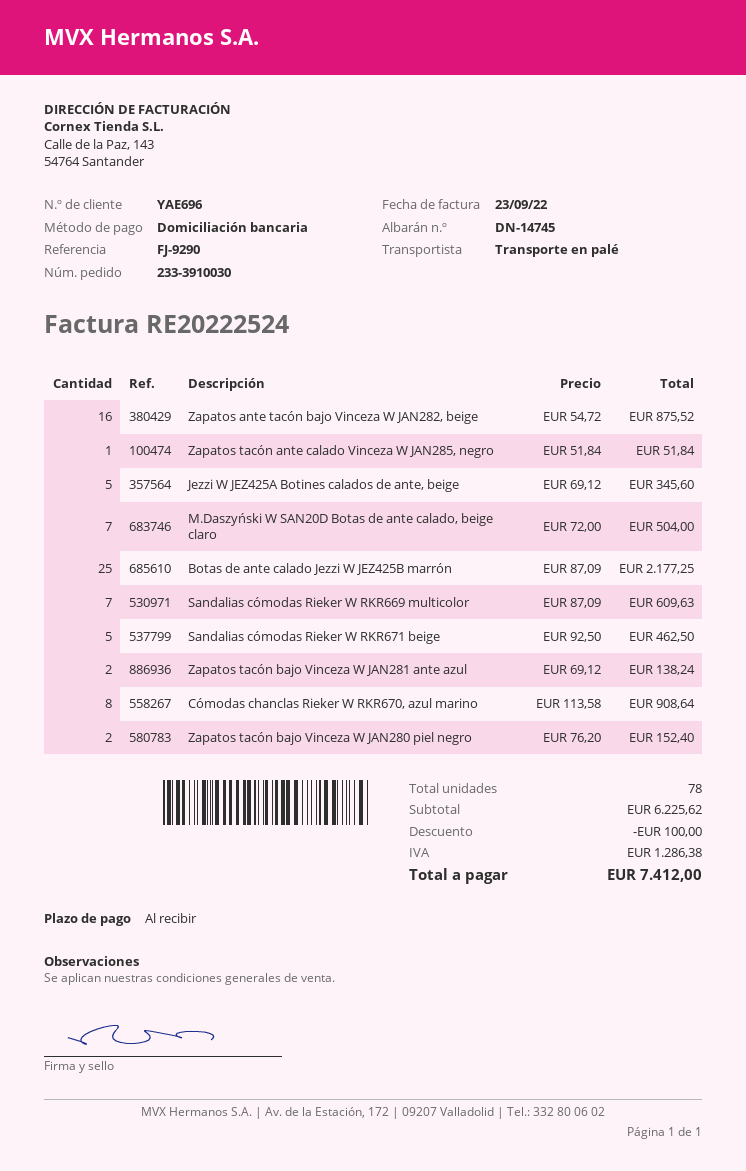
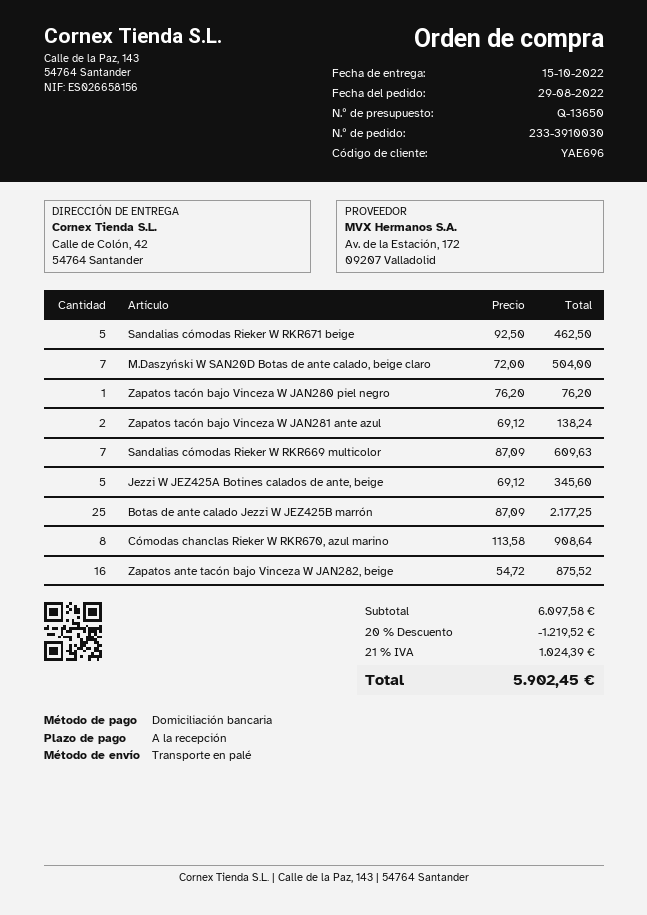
Zapatos tacón ante calado Vinceza W JAN285, negro: 1 x 51.84 = 51.84 -> none
Zapatos tacón bajo Vinceza W JAN280 piel negro: 2 x 76.20 = 152.40 -> 1 x 76.20 = 76.20
subtotal: 6225.62 -> 6097.58
discount: 100.00 -> 1219.52
tax: 1286.38 -> 1024.39
total: 7412.00 -> 5902.45

